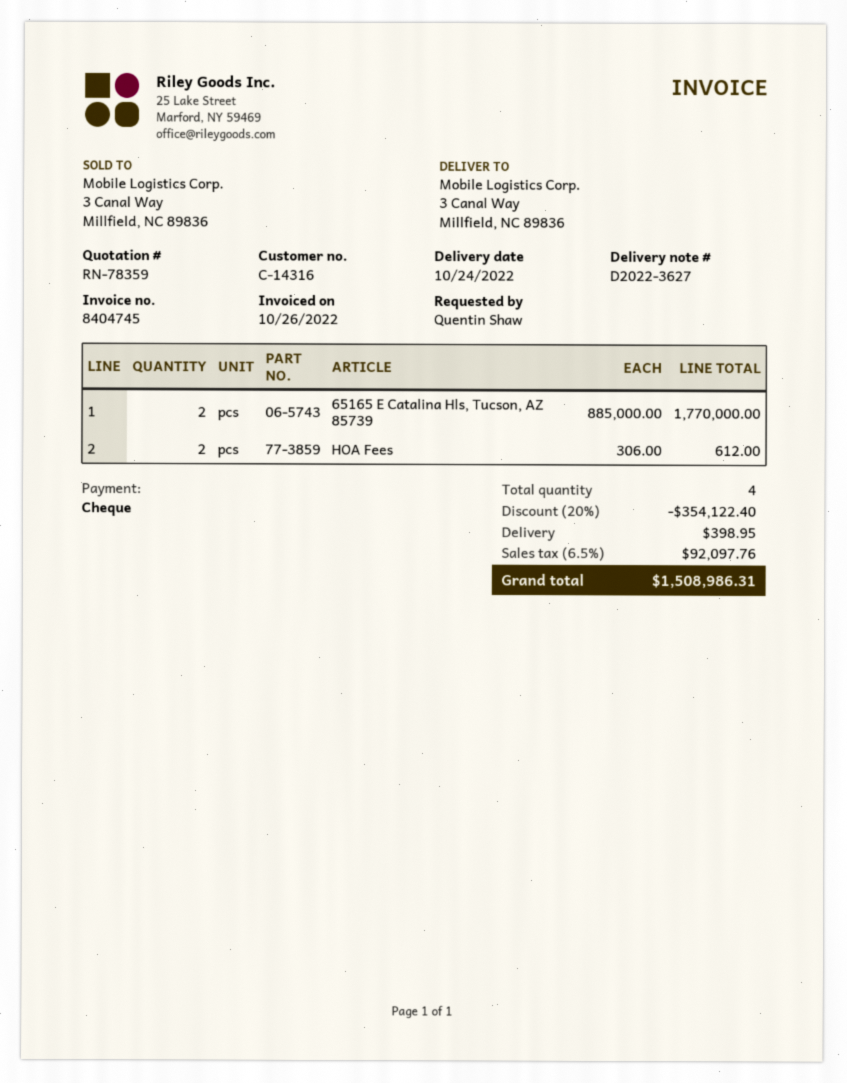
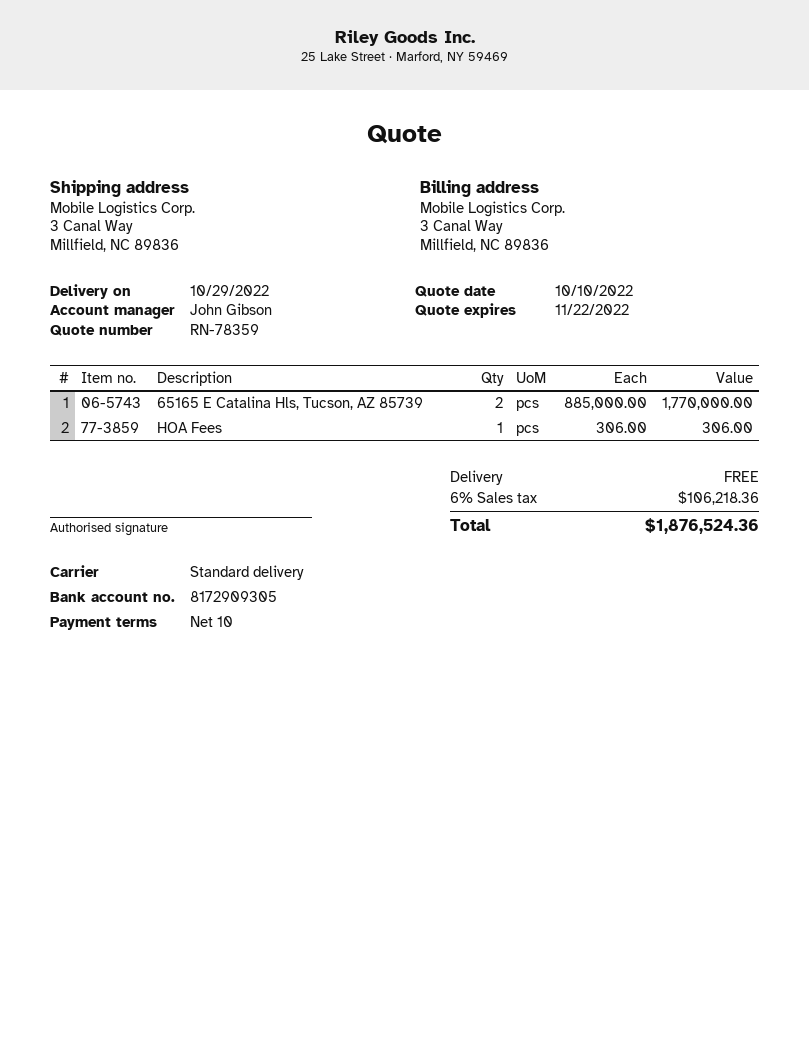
delivery date: 2022-10-24 -> 2022-10-29
HOA Fees: 2 x 306.00 = 612.00 -> 1 x 306.00 = 306.00
discount: 20% = 354122.40 -> none
shipping: 398.95 -> 0.00
tax: 6.5% = 92097.76 -> 6% = 106218.36
total: 1508986.31 -> 1876524.36

